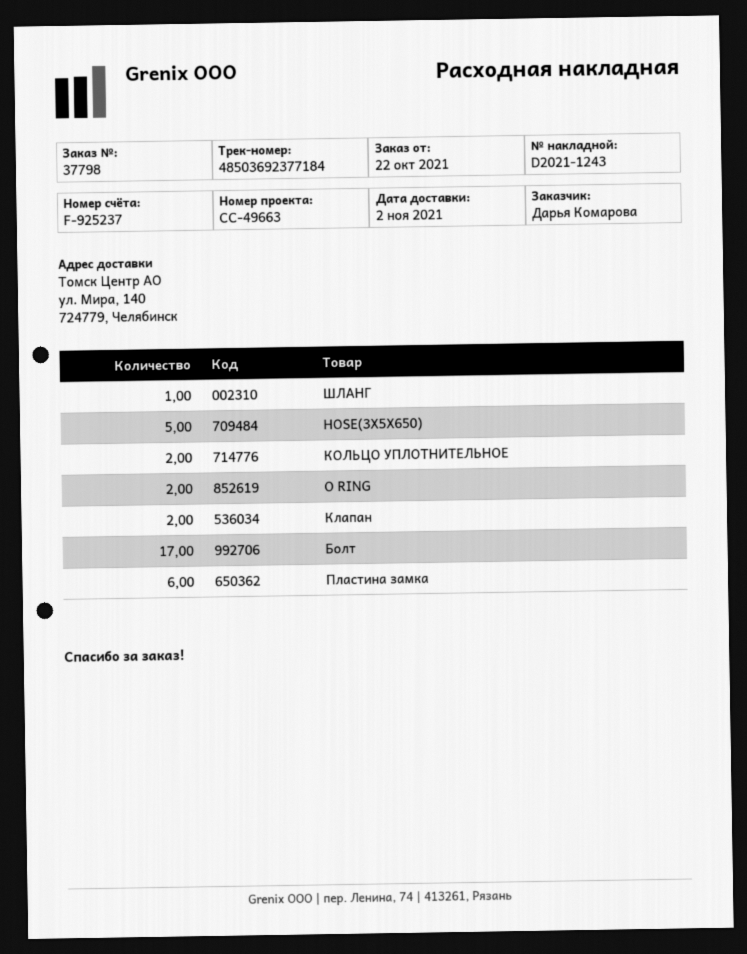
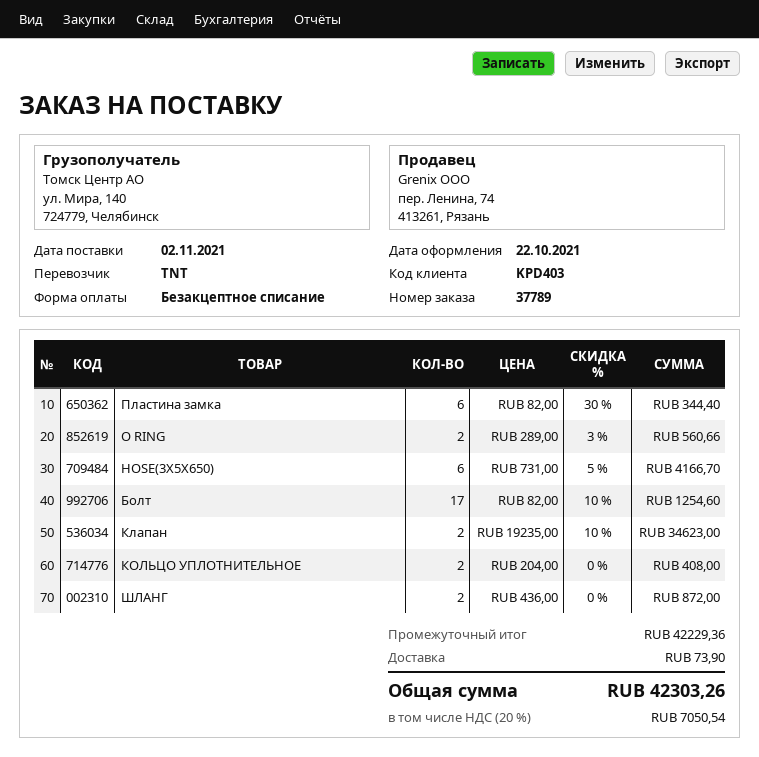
order number: 37798 -> 37789
ШЛАНГ: 1 -> 2
HOSE(3X5X650): 5 -> 6

